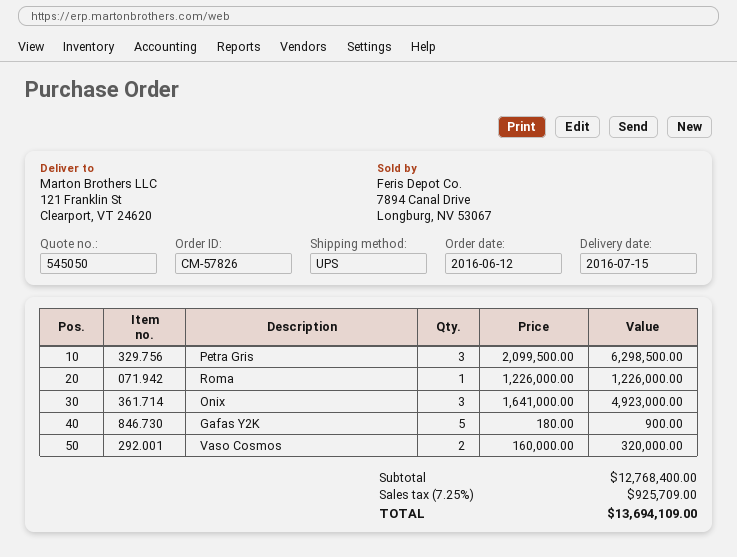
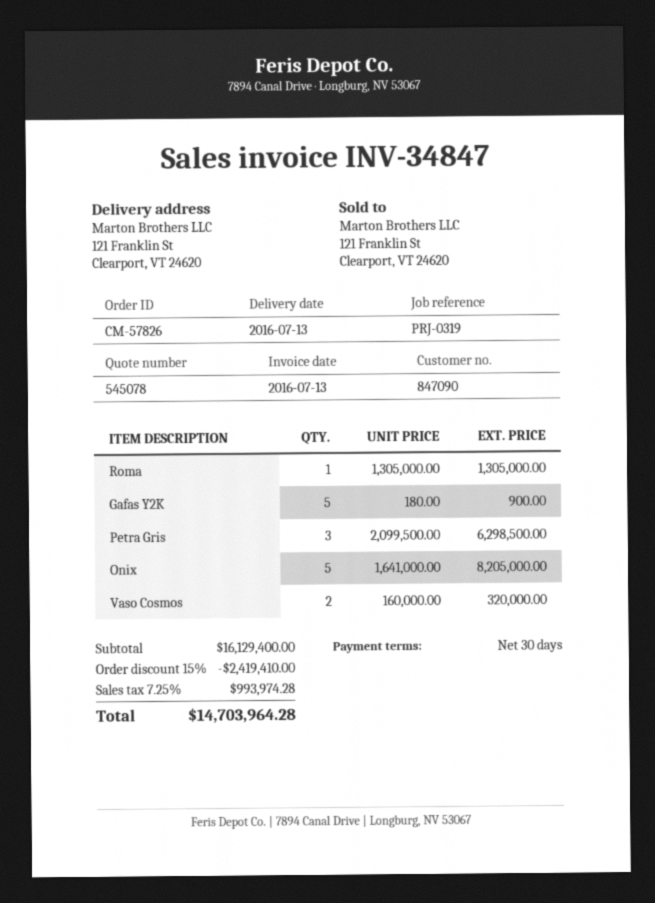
quote number: 545050 -> 545078
delivery date: 2016-07-15 -> 2016-07-13
Roma: 1 x 1226000.00 = 1226000.00 -> 1 x 1305000.00 = 1305000.00
Onix: 3 x 1641000.00 = 4923000.00 -> 5 x 1641000.00 = 8205000.00
subtotal: 12768400.00 -> 16129400.00
discount: none -> 15% = 2419410.00
tax: 7.25% = 925709.00 -> 7.25% = 993974.28
total: 13694109.00 -> 14703964.28

